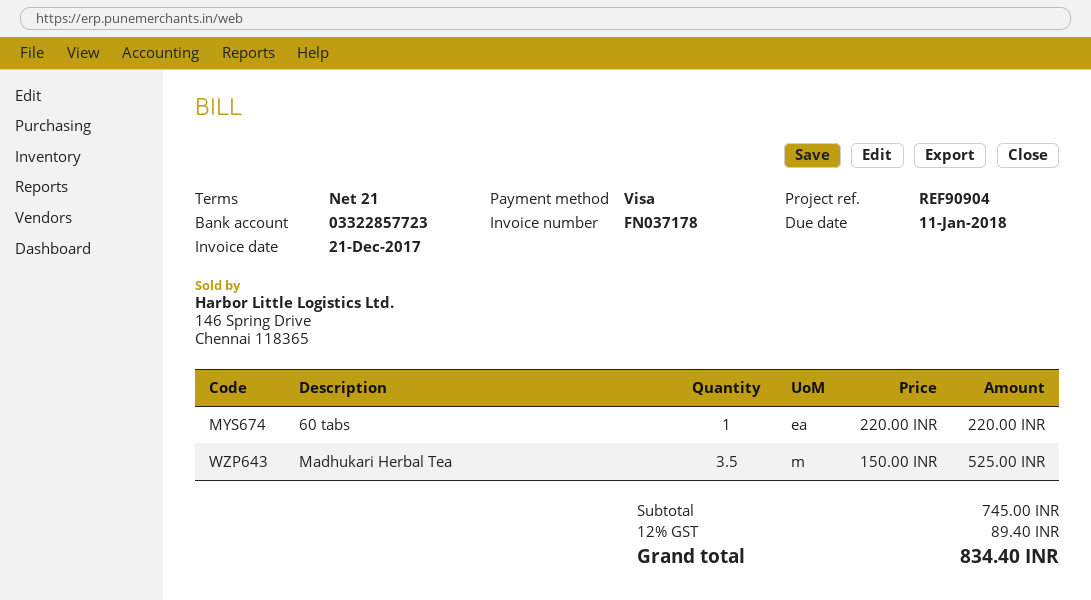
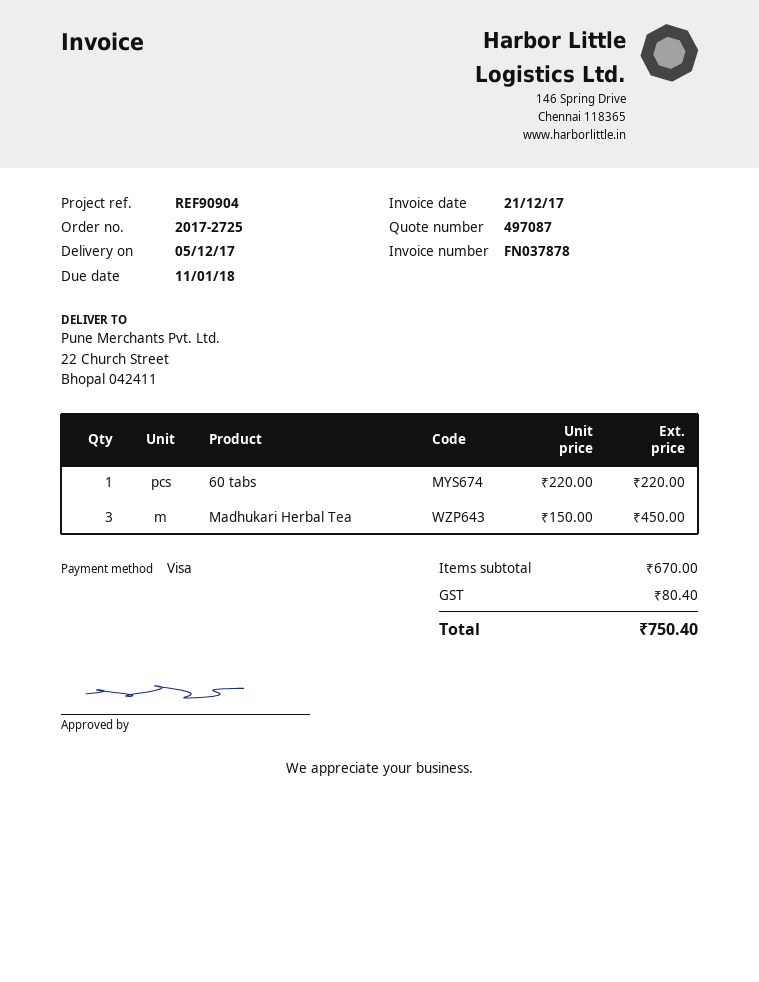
invoice number: FN037178 -> FN037878
Madhukari Herbal Tea: 3.5 x 150.00 = 525.00 -> 3 x 150.00 = 450.00
subtotal: 745.00 -> 670.00
tax: 89.40 -> 80.40
total: 834.40 -> 750.40

